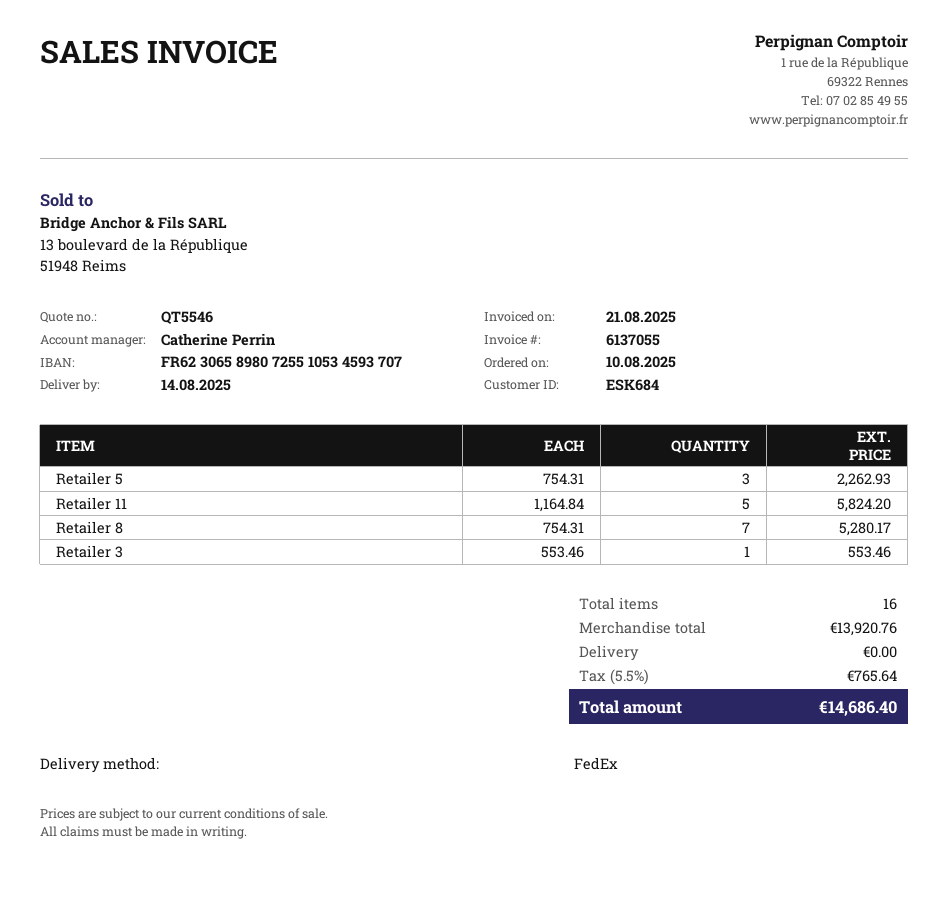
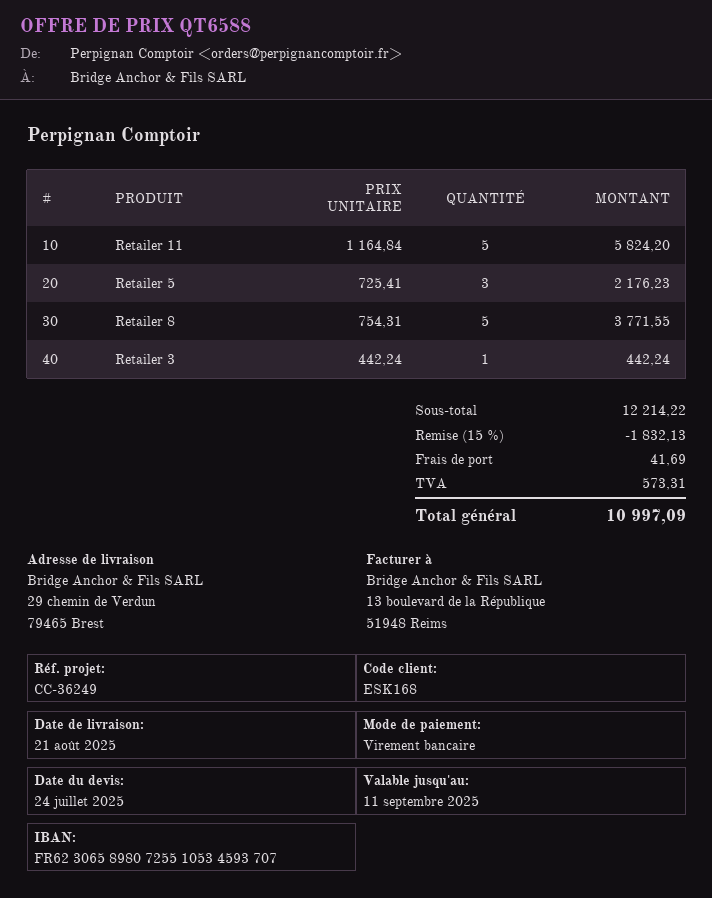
quote number: QT5546 -> QT6588
delivery date: 2025-08-14 -> 2025-08-21
customer number: ESK684 -> ESK168
Retailer 5: 3 x 754.31 = 2262.93 -> 3 x 725.41 = 2176.23
Retailer 8: 7 x 754.31 = 5280.17 -> 5 x 754.31 = 3771.55
Retailer 3: 1 x 553.46 = 553.46 -> 1 x 442.24 = 442.24
subtotal: 13920.76 -> 12214.22
discount: none -> 15% = 1832.13
shipping: 0.00 -> 41.69
tax: 765.64 -> 573.31
total: 14686.40 -> 10997.09

